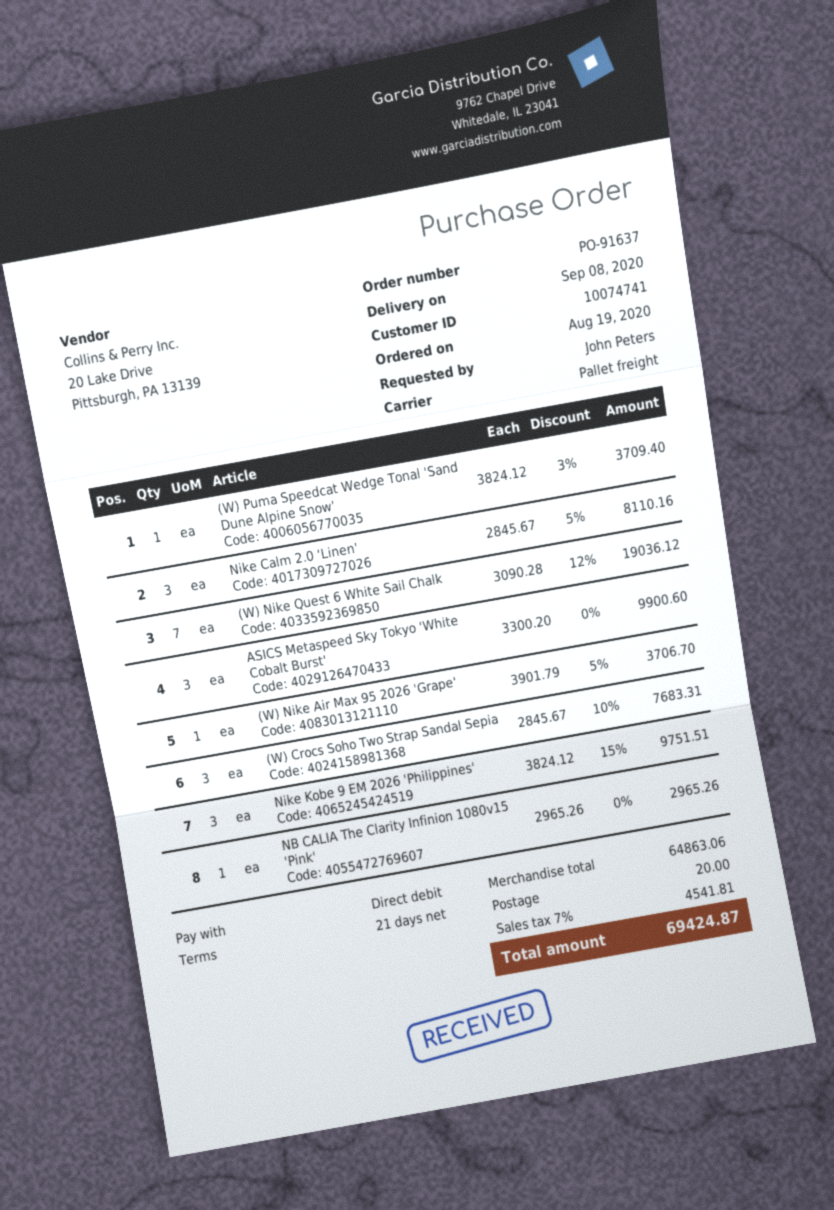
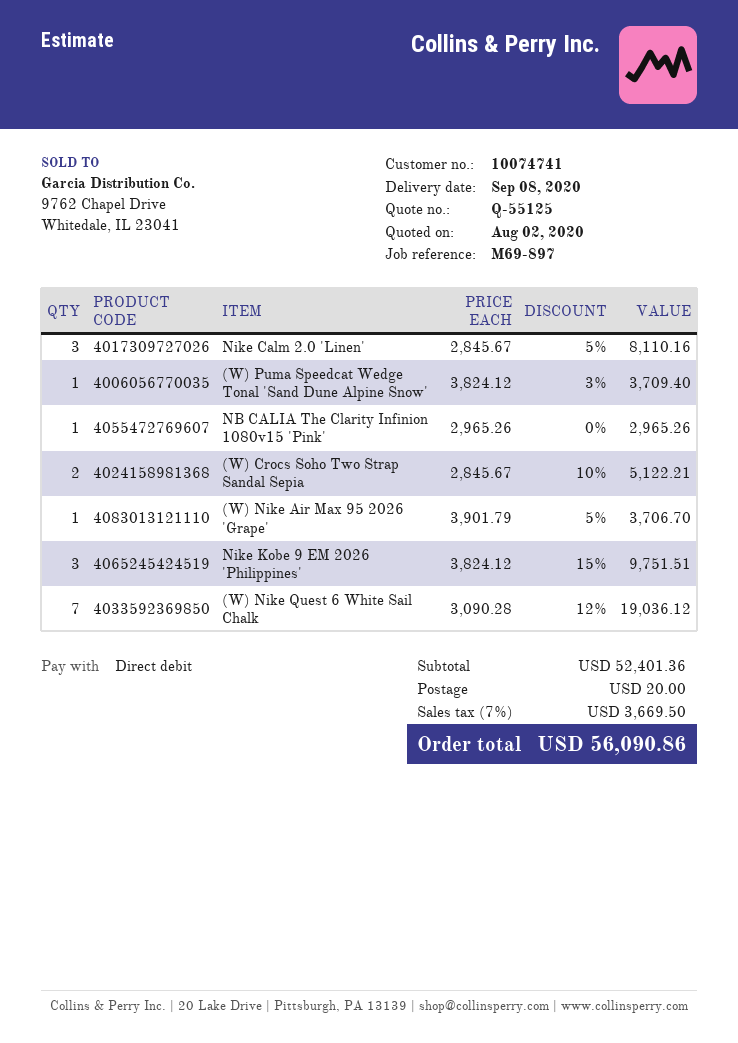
ASICS Metaspeed Sky Tokyo 'White Cobalt Burst': 3 x 3300.20 = 9900.60 -> none
(W) Crocs Soho Two Strap Sandal Sepia: 3 x 2845.67 - 10% = 7683.31 -> 2 x 2845.67 - 10% = 5122.21
subtotal: 64863.06 -> 52401.36
tax: 7% = 4541.81 -> 7% = 3669.50
total: 69424.87 -> 56090.86

